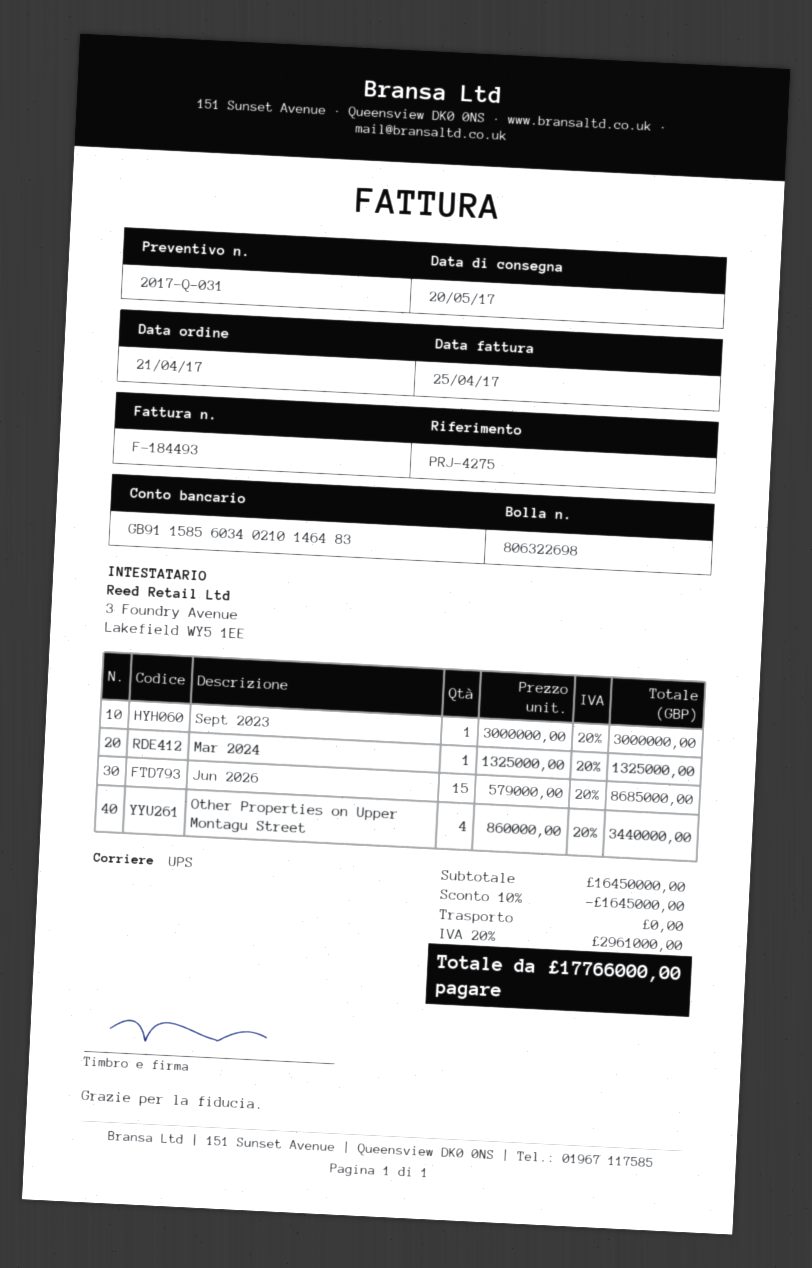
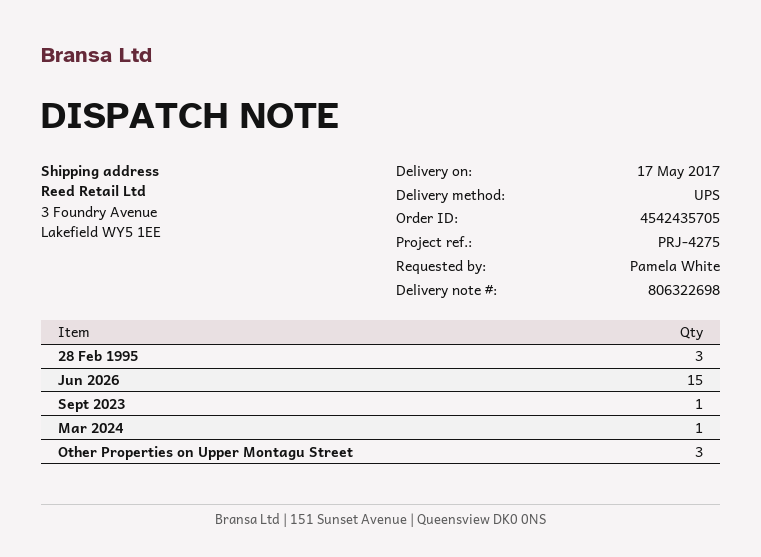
delivery date: 2017-05-20 -> 2017-05-17
Other Properties on Upper Montagu Street: 4 -> 3
28 Feb 1995: none -> 3

